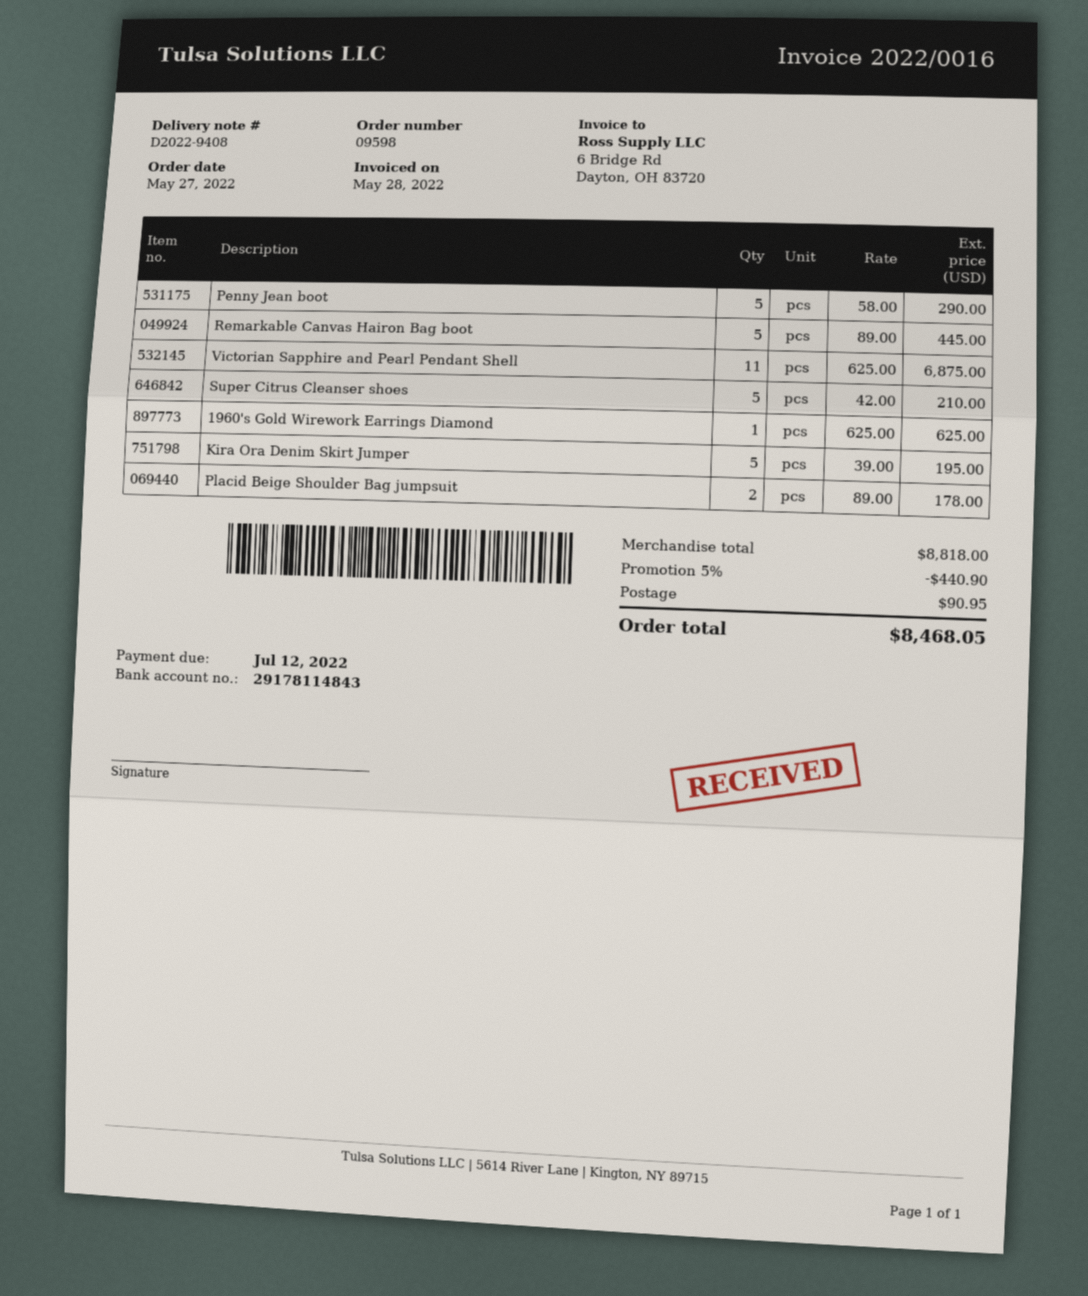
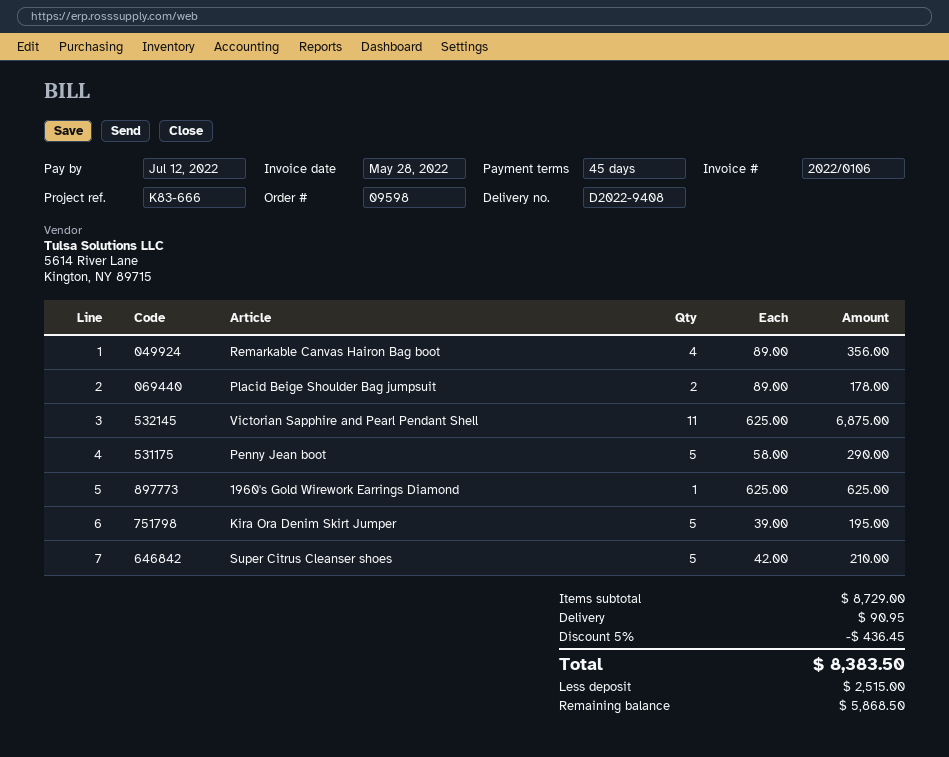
invoice number: 2022/0016 -> 2022/0106
Remarkable Canvas Hairon Bag boot: 5 x 89.00 = 445.00 -> 4 x 89.00 = 356.00
subtotal: 8818.00 -> 8729.00
discount: 5% = 440.90 -> 5% = 436.45
total: 8468.05 -> 8383.50

